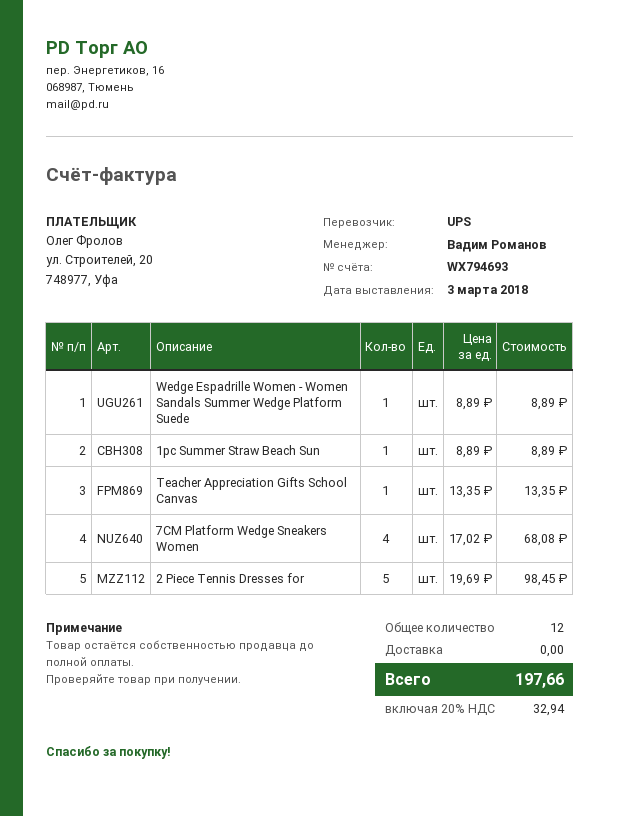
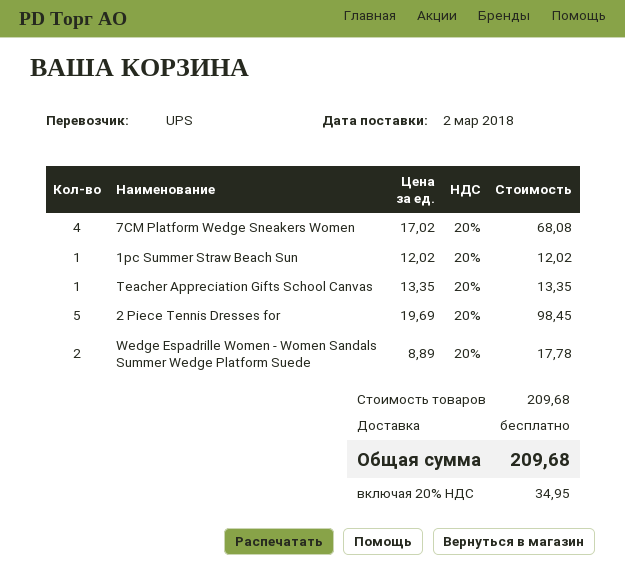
Wedge Espadrille Women - Women Sandals Summer Wedge Platform Suede: 1 x 8.89 = 8.89 -> 2 x 8.89 = 17.78
1pc Summer Straw Beach Sun: 1 x 8.89 = 8.89 -> 1 x 12.02 = 12.02
tax: 20% = 32.94 -> 20% = 34.95
total: 197.66 -> 209.68

